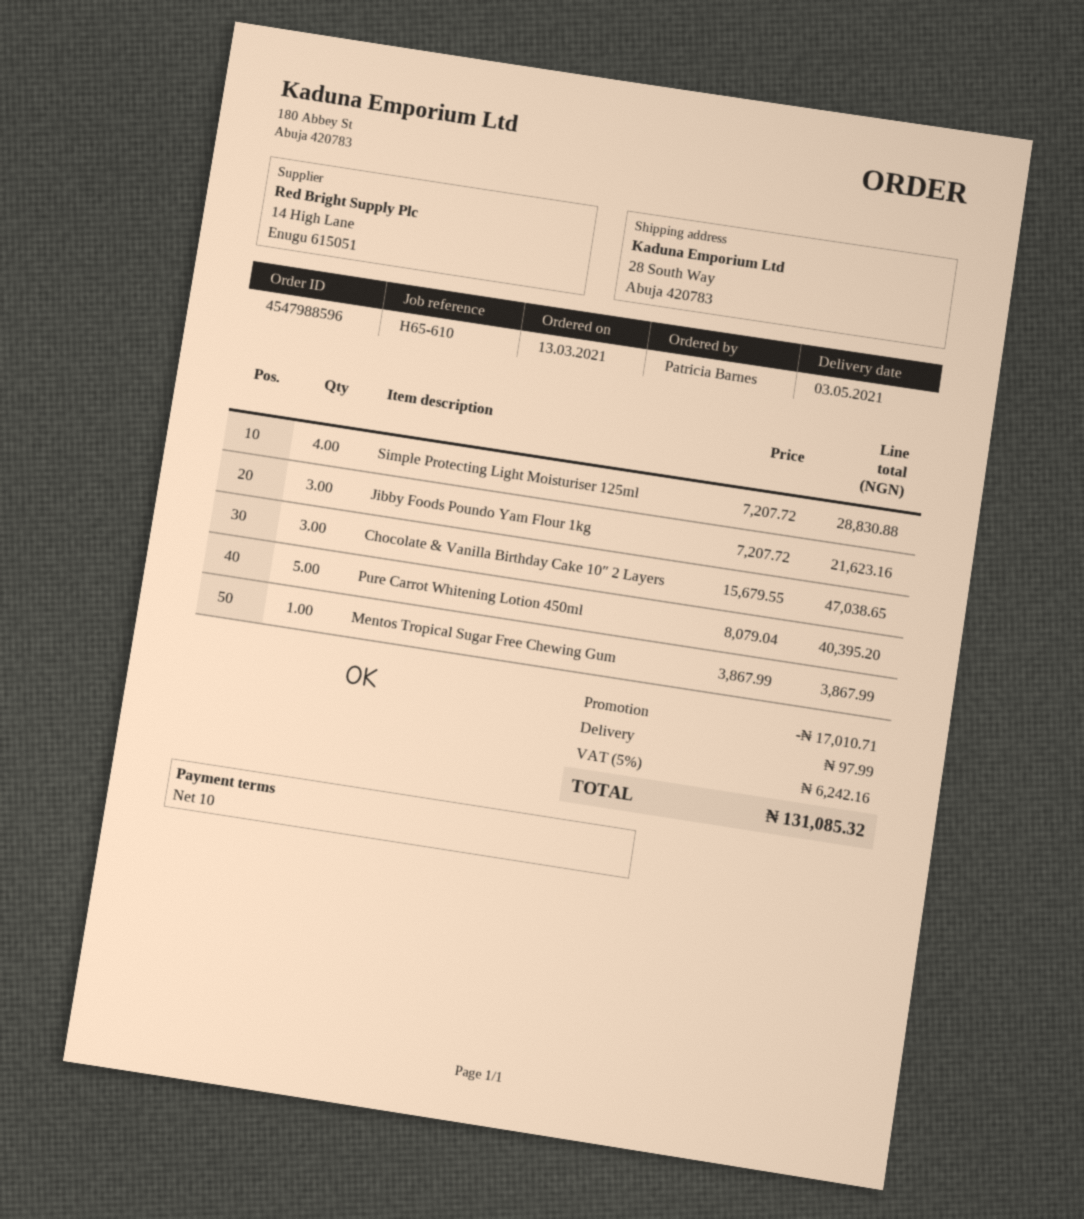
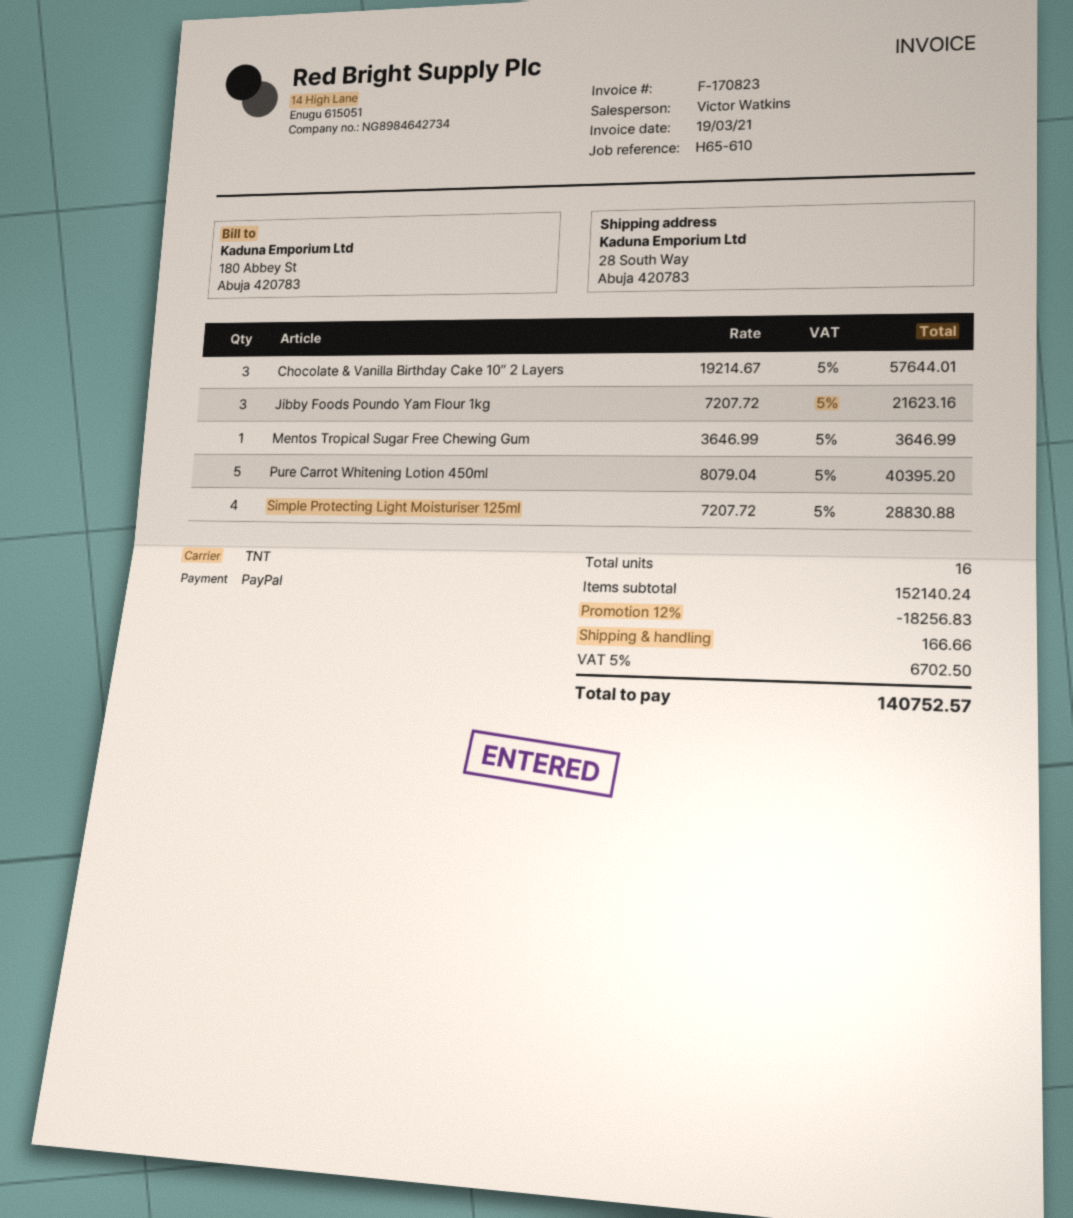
Chocolate & Vanilla Birthday Cake 10″ 2 Layers: 3 x 15679.55 = 47038.65 -> 3 x 19214.67 = 57644.01
Mentos Tropical Sugar Free Chewing Gum: 1 x 3867.99 = 3867.99 -> 1 x 3646.99 = 3646.99
discount: 17010.71 -> 18256.83
shipping: 97.99 -> 166.66
tax: 5% = 6242.16 -> 5% = 6702.50
total: 131085.32 -> 140752.57

